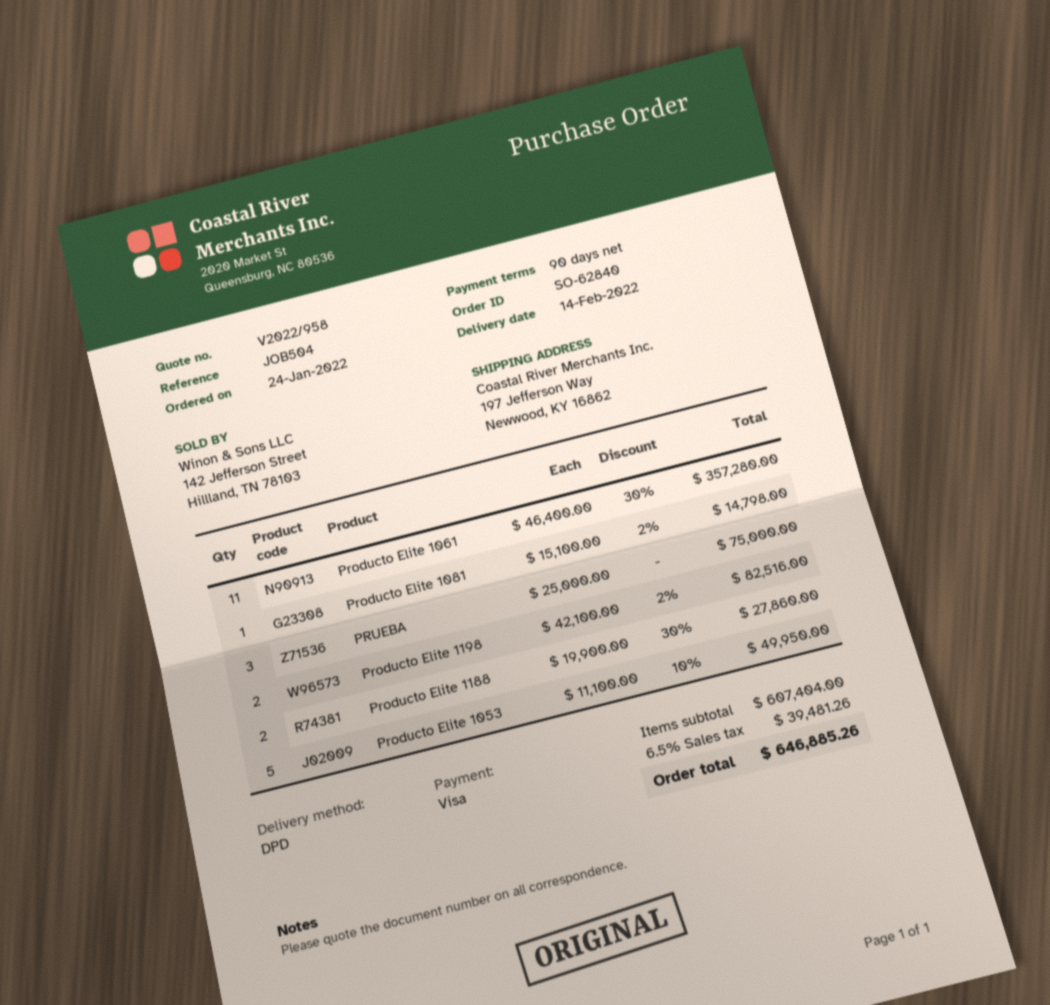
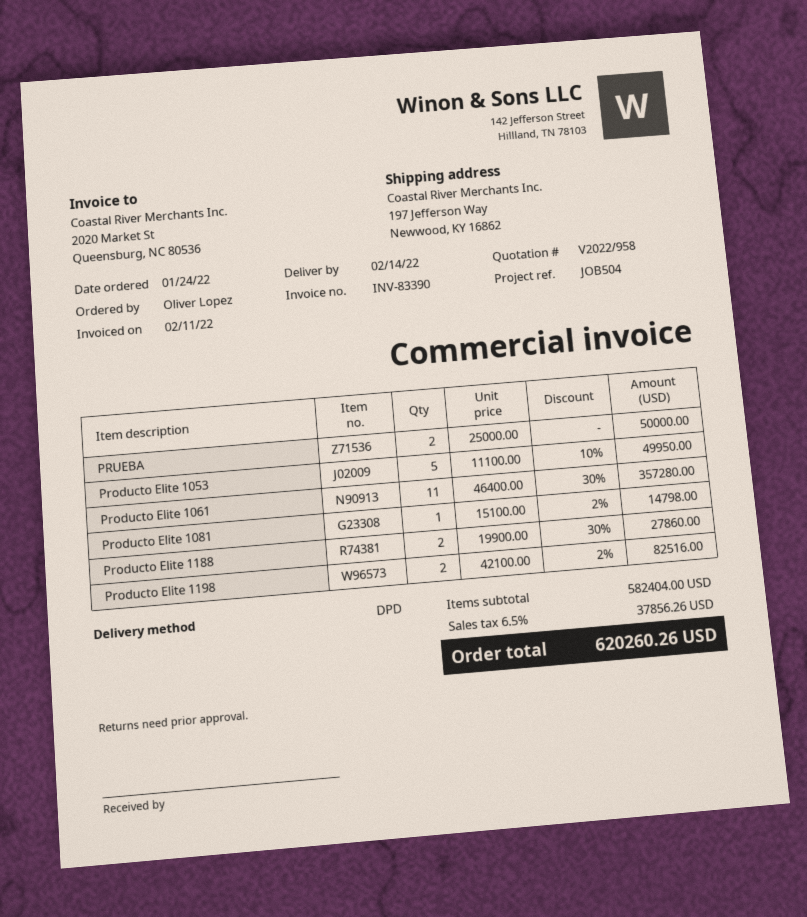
PRUEBA: 3 x 25000.00 = 75000.00 -> 2 x 25000.00 = 50000.00
subtotal: 607404.00 -> 582404.00
tax: 6.5% = 39481.26 -> 6.5% = 37856.26
total: 646885.26 -> 620260.26

